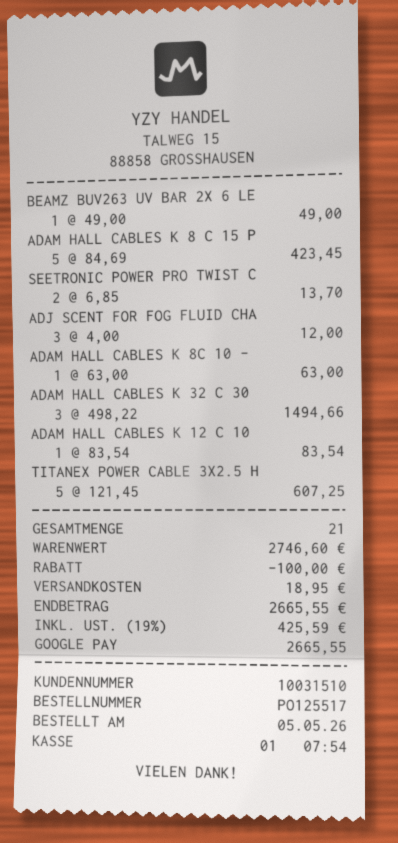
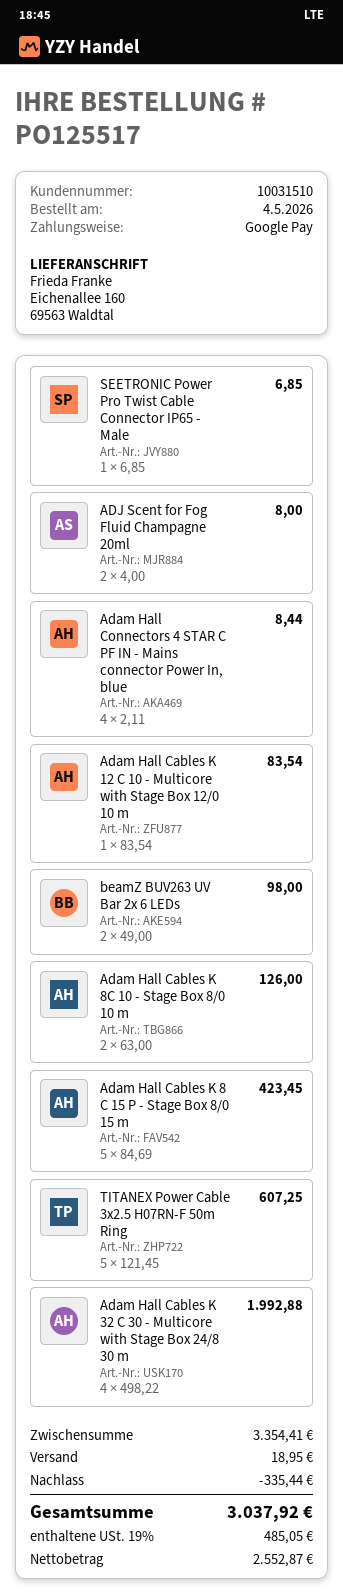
order date: 2026-05-05 -> 2026-05-04
BEAMZ BUV263 UV BAR 2X 6 LE: 1 x 49.00 = 49.00 -> 2 x 49.00 = 98.00
SEETRONIC POWER PRO TWIST C: 2 x 6.85 = 13.70 -> 1 x 6.85 = 6.85
ADJ SCENT FOR FOG FLUID CHA: 3 x 4.00 = 12.00 -> 2 x 4.00 = 8.00
ADAM HALL CABLES K 8C 10 -: 1 x 63.00 = 63.00 -> 2 x 63.00 = 126.00
ADAM HALL CABLES K 32 C 30: 3 x 498.22 = 1494.66 -> 4 x 498.22 = 1992.88
Adam Hall Connectors 4 STAR C PF IN - Mains connector Power In, blue: none -> 4 x 2.11 = 8.44
subtotal: 2746.60 -> 3354.41
discount: 100.00 -> 335.44
tax: 19% = 425.59 -> 19% = 485.05
total: 2665.55 -> 3037.92

